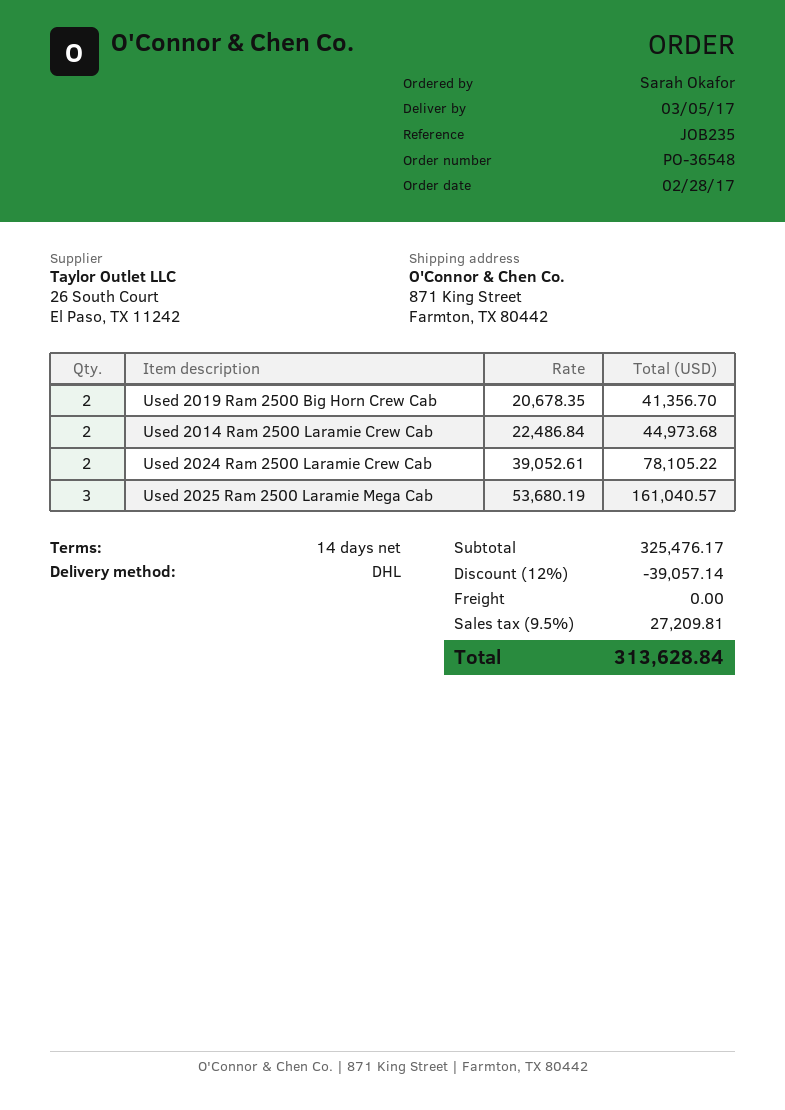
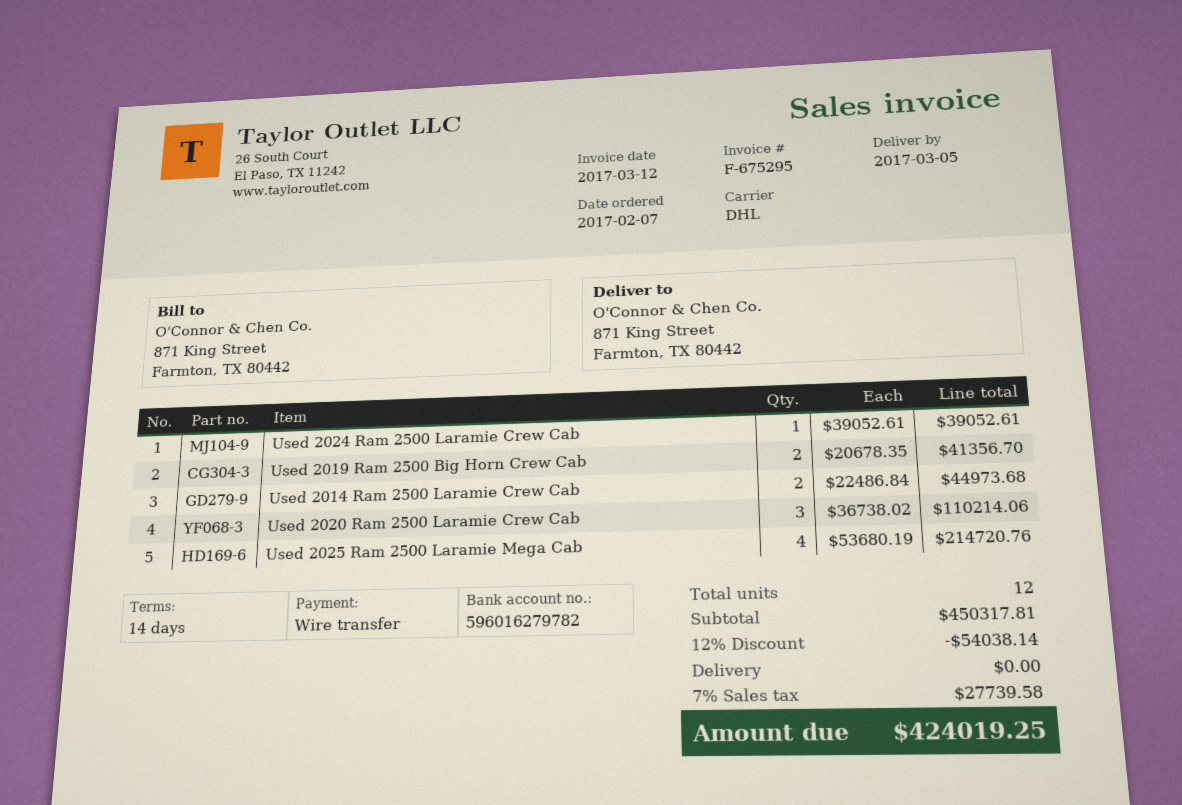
order date: 2017-02-28 -> 2017-02-07
Used 2024 Ram 2500 Laramie Crew Cab: 2 x 39052.61 = 78105.22 -> 1 x 39052.61 = 39052.61
Used 2025 Ram 2500 Laramie Mega Cab: 3 x 53680.19 = 161040.57 -> 4 x 53680.19 = 214720.76
Used 2020 Ram 2500 Laramie Crew Cab: none -> 3 x 36738.02 = 110214.06
subtotal: 325476.17 -> 450317.81
discount: 12% = 39057.14 -> 12% = 54038.14
tax: 9.5% = 27209.81 -> 7% = 27739.58
total: 313628.84 -> 424019.25

